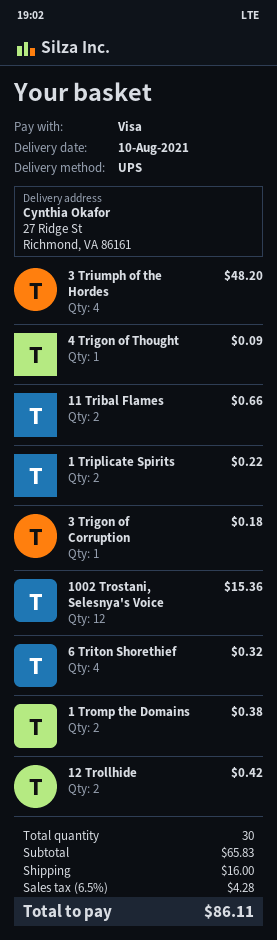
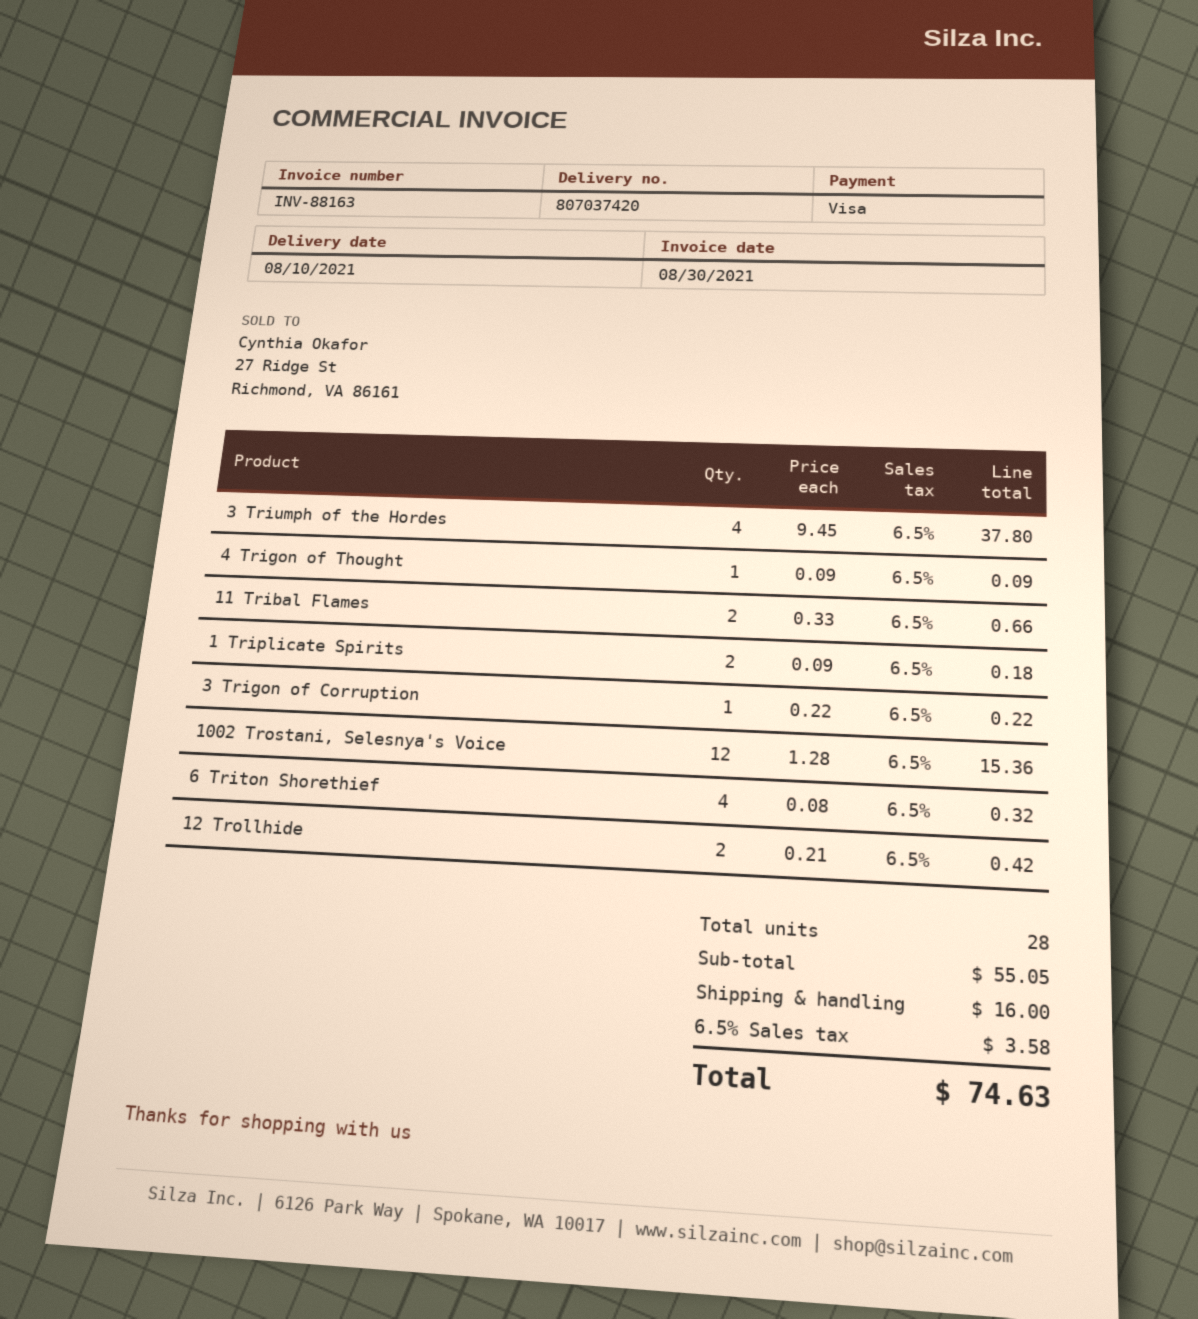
3 Triumph of the Hordes: 4 for 48.20 -> 4 for 37.80
1 Triplicate Spirits: 2 for 0.22 -> 2 for 0.18
3 Trigon of Corruption: 1 for 0.18 -> 1 for 0.22
1 Tromp the Domains: 2 for 0.38 -> none
total quantity: 30 -> 28
subtotal: 65.83 -> 55.05
tax: 6.5% = 4.28 -> 6.5% = 3.58
total: 86.11 -> 74.63

